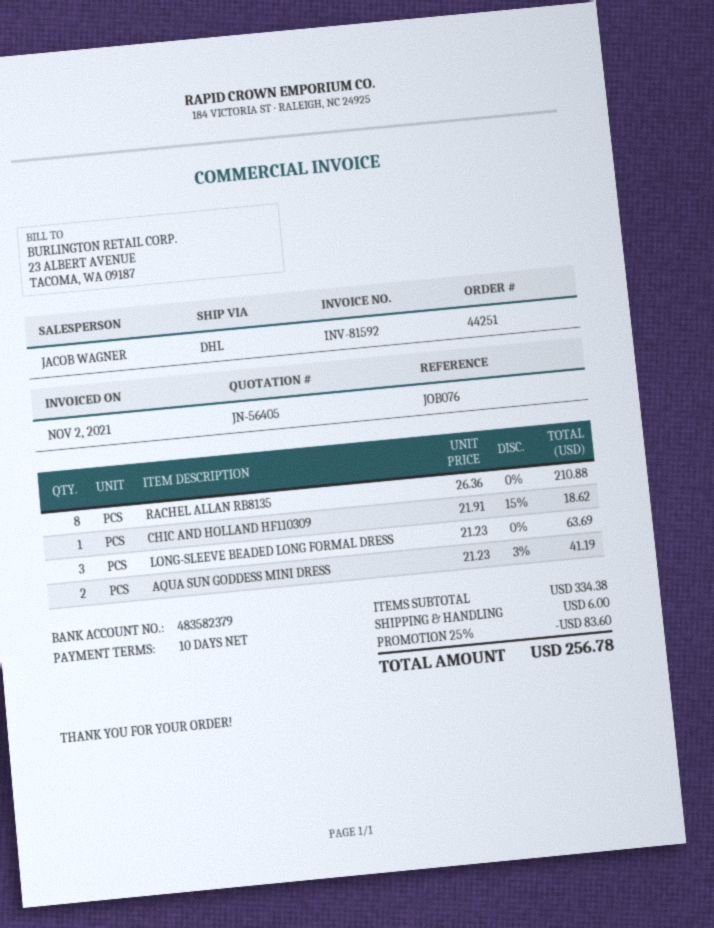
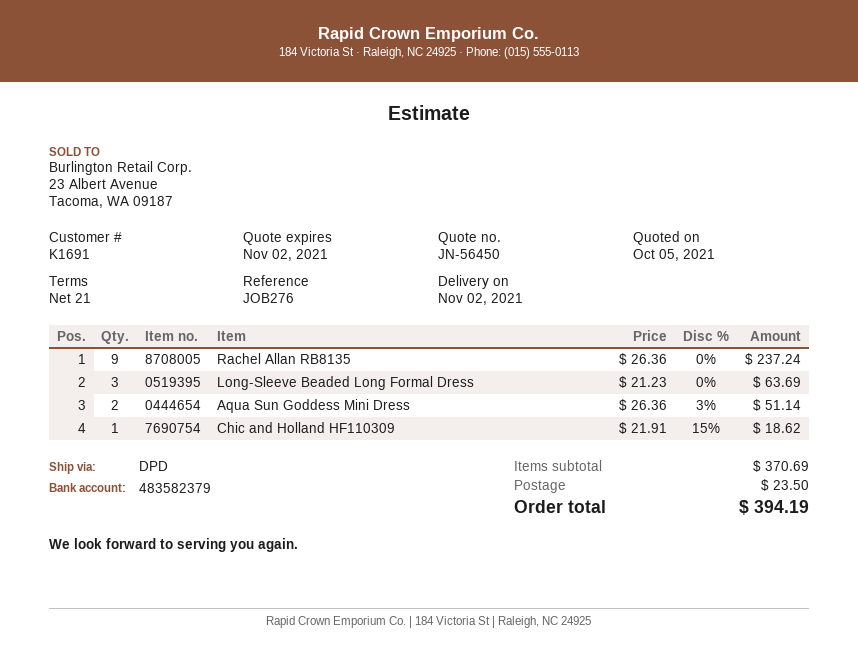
quote number: JN-56405 -> JN-56450
payment terms: 10 days -> 21 days
reference: JOB076 -> JOB276
shipping method: DHL -> DPD
RACHEL ALLAN RB8135: 8 x 26.36 = 210.88 -> 9 x 26.36 = 237.24
AQUA SUN GODDESS MINI DRESS: 2 x 21.23 - 3% = 41.19 -> 2 x 26.36 - 3% = 51.14
subtotal: 334.38 -> 370.69
discount: 25% = 83.60 -> none
shipping: 6.00 -> 23.50
total: 256.78 -> 394.19

